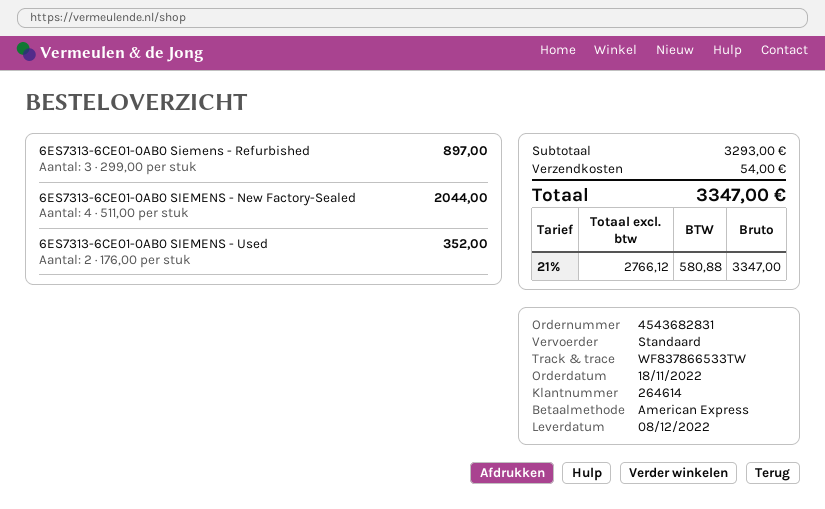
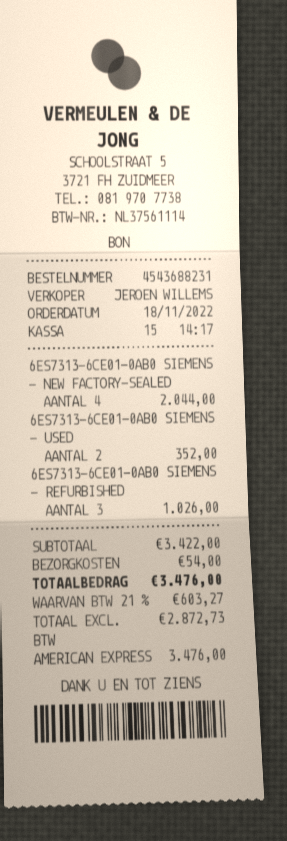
order number: 4543682831 -> 4543688231
6ES7313-6CE01-0AB0 Siemens - Refurbished: 3 for 897.00 -> 3 for 1026.00
subtotal: 3293.00 -> 3422.00
net: 2766.12 -> 2872.73
tax: 21% = 580.88 -> 21% = 603.27
total: 3347.00 -> 3476.00

